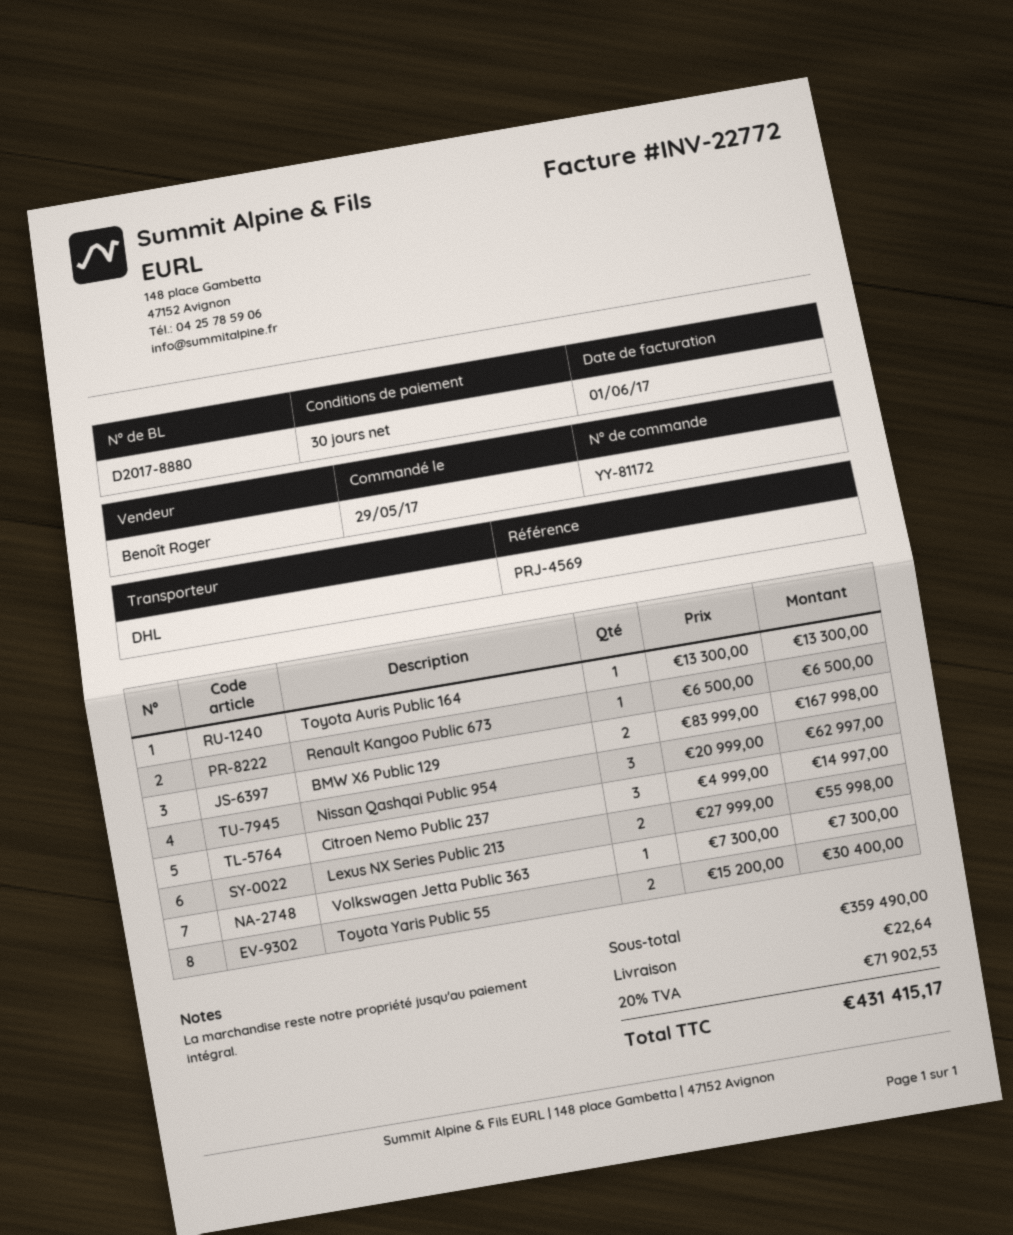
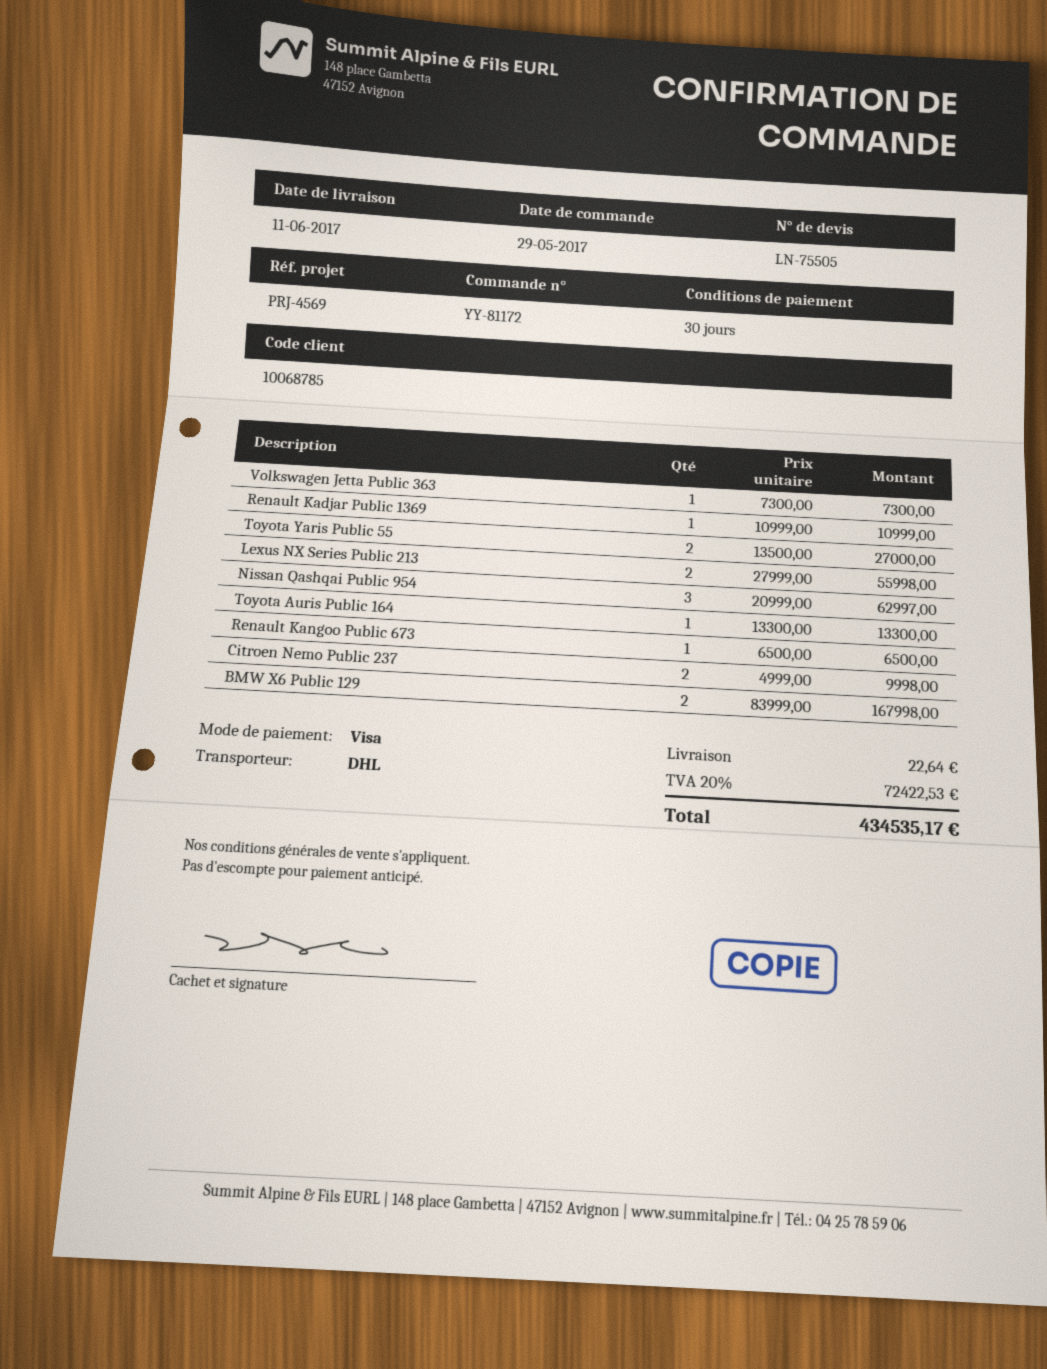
Citroen Nemo Public 237: 3 x 4999.00 = 14997.00 -> 2 x 4999.00 = 9998.00
Toyota Yaris Public 55: 2 x 15200.00 = 30400.00 -> 2 x 13500.00 = 27000.00
Renault Kadjar Public 1369: none -> 1 x 10999.00 = 10999.00
tax: 20% = 71902.53 -> 20% = 72422.53
total: 431415.17 -> 434535.17

